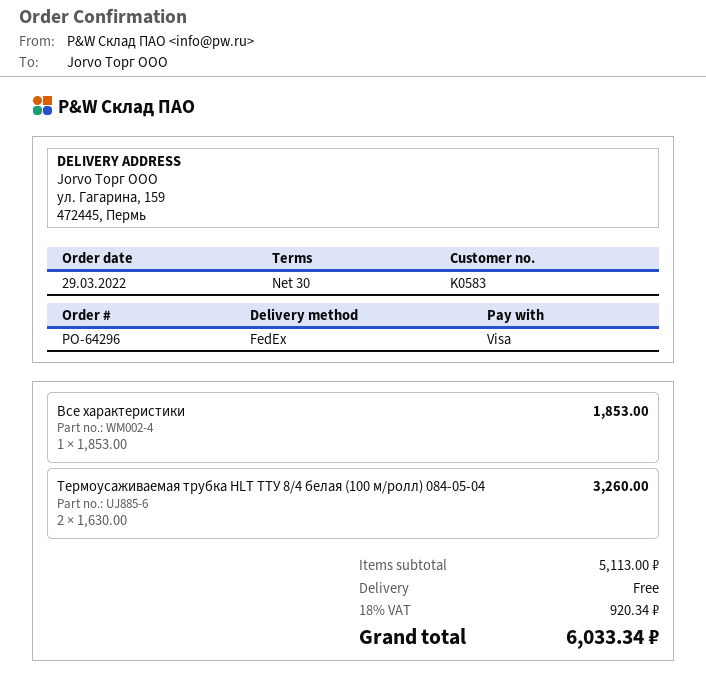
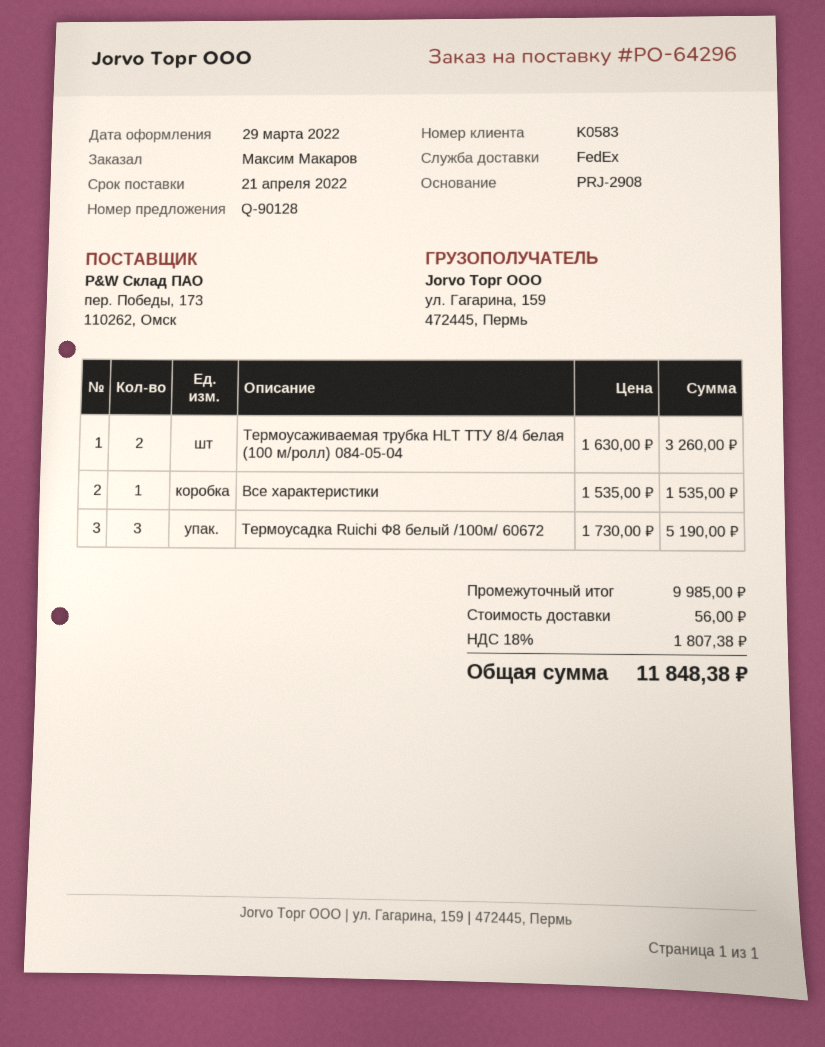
Все характеристики: 1 x 1853.00 = 1853.00 -> 1 x 1535.00 = 1535.00
Термоусадка Ruichi Ф8 белый /100м/ 60672: none -> 3 x 1730.00 = 5190.00
subtotal: 5113.00 -> 9985.00
shipping: 0.00 -> 56.00
tax: 18% = 920.34 -> 18% = 1807.38
total: 6033.34 -> 11848.38

